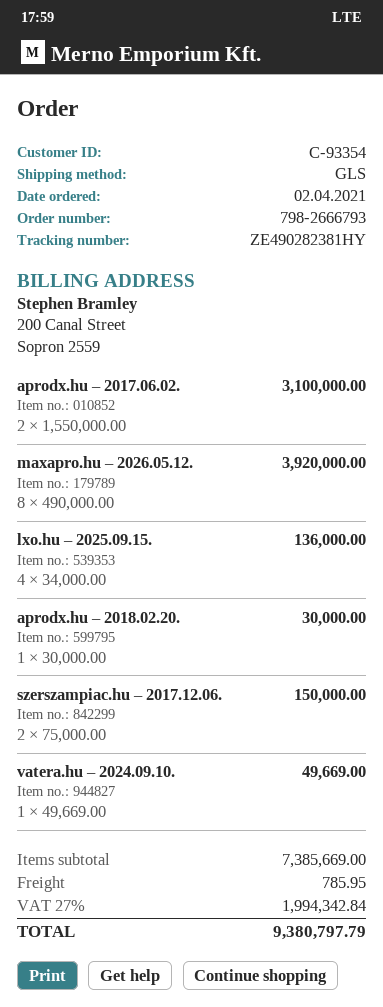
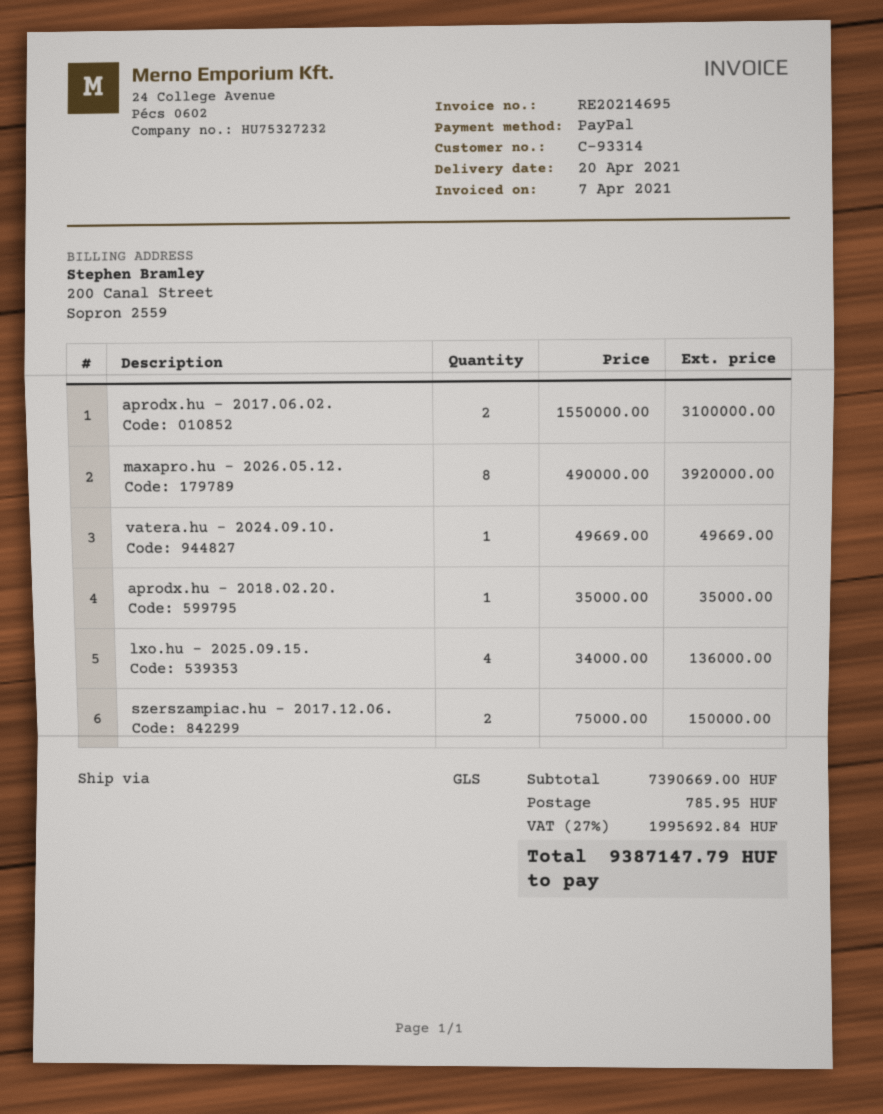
customer number: C-93354 -> C-93314
aprodx.hu – 2018.02.20.: 1 x 30000.00 = 30000.00 -> 1 x 35000.00 = 35000.00
subtotal: 7385669.00 -> 7390669.00
tax: 27% = 1994342.84 -> 27% = 1995692.84
total: 9380797.79 -> 9387147.79

